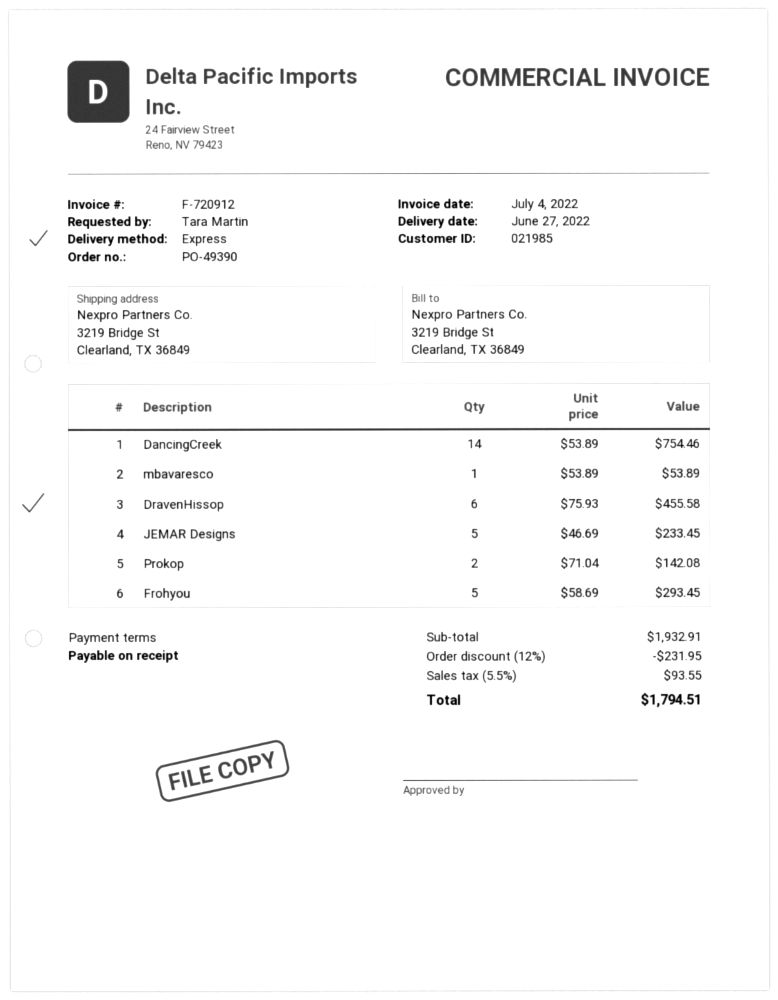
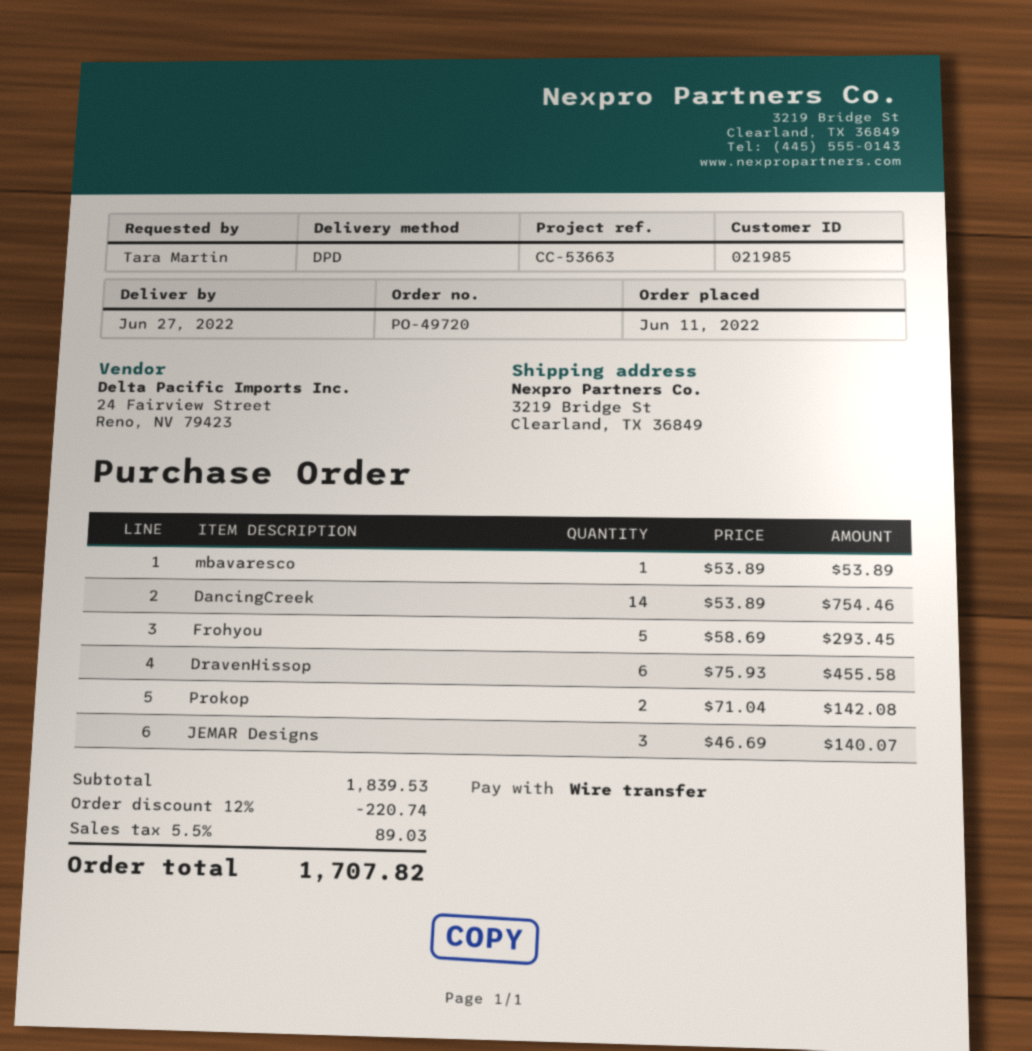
order number: PO-49390 -> PO-49720
shipping method: express -> DPD
JEMAR Designs: 5 x 46.69 = 233.45 -> 3 x 46.69 = 140.07
subtotal: 1932.91 -> 1839.53
discount: 12% = 231.95 -> 12% = 220.74
tax: 5.5% = 93.55 -> 5.5% = 89.03
total: 1794.51 -> 1707.82

